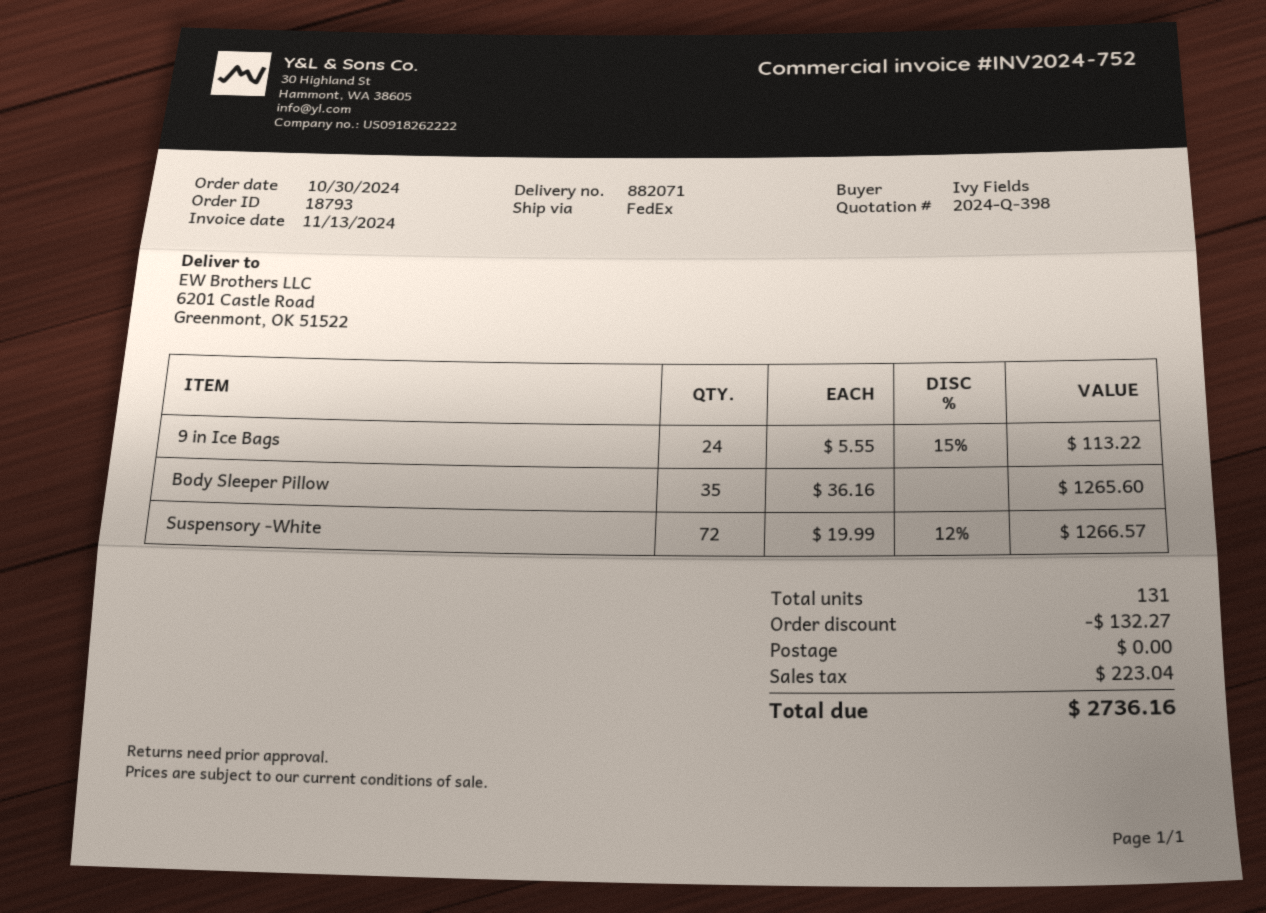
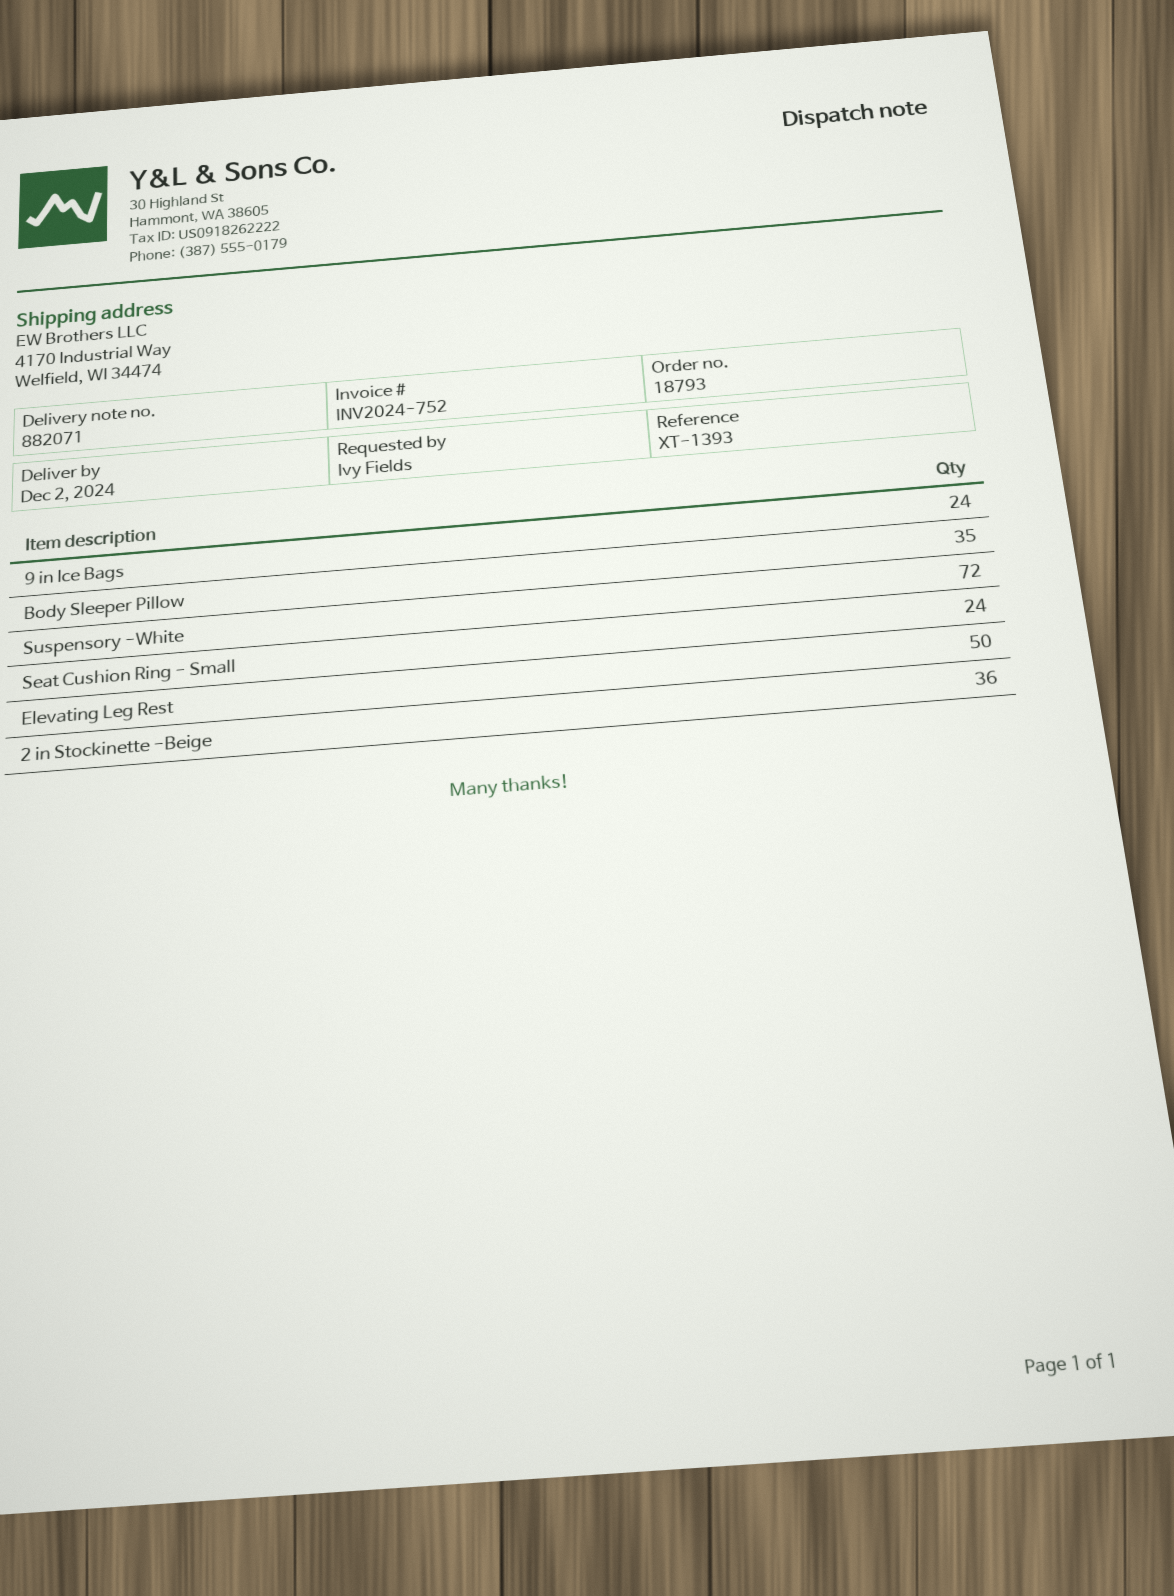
ship to: 6201 Castle Road, Greenmont, OK 51522 -> 4170 Industrial Way, Welfield, WI 34474
Seat Cushion Ring - Small: none -> 24
Elevating Leg Rest: none -> 50
2 in Stockinette -Beige: none -> 36

